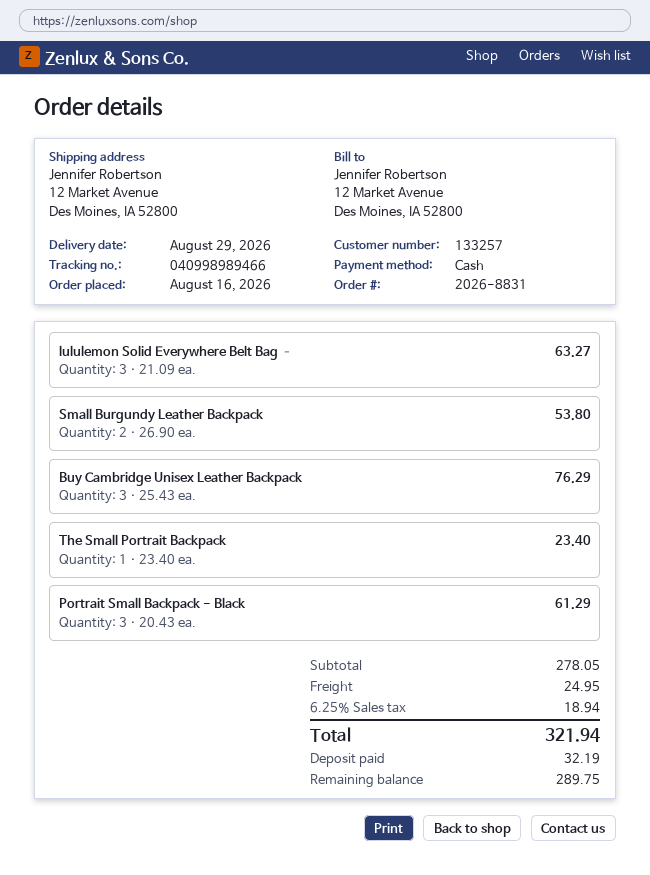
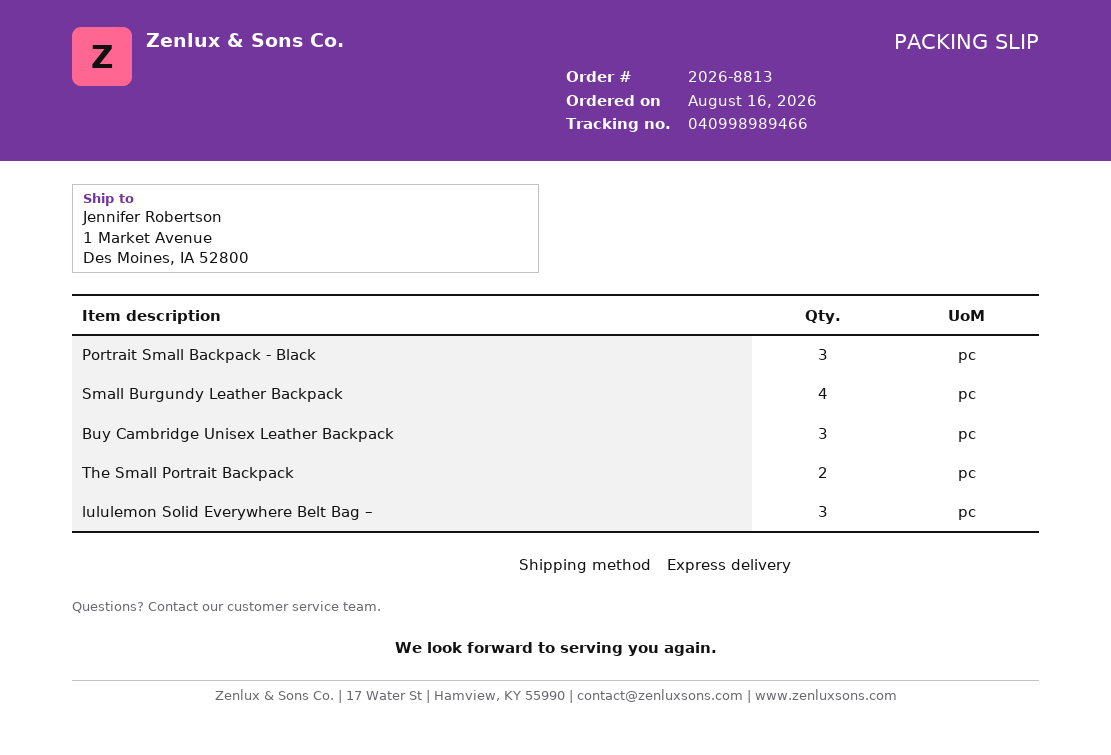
order number: 2026-8831 -> 2026-8813
ship to: 12 Market Avenue, Des Moines, IA 52800 -> 1 Market Avenue, Des Moines, IA 52800
Small Burgundy Leather Backpack: 2 -> 4
The Small Portrait Backpack: 1 -> 2

